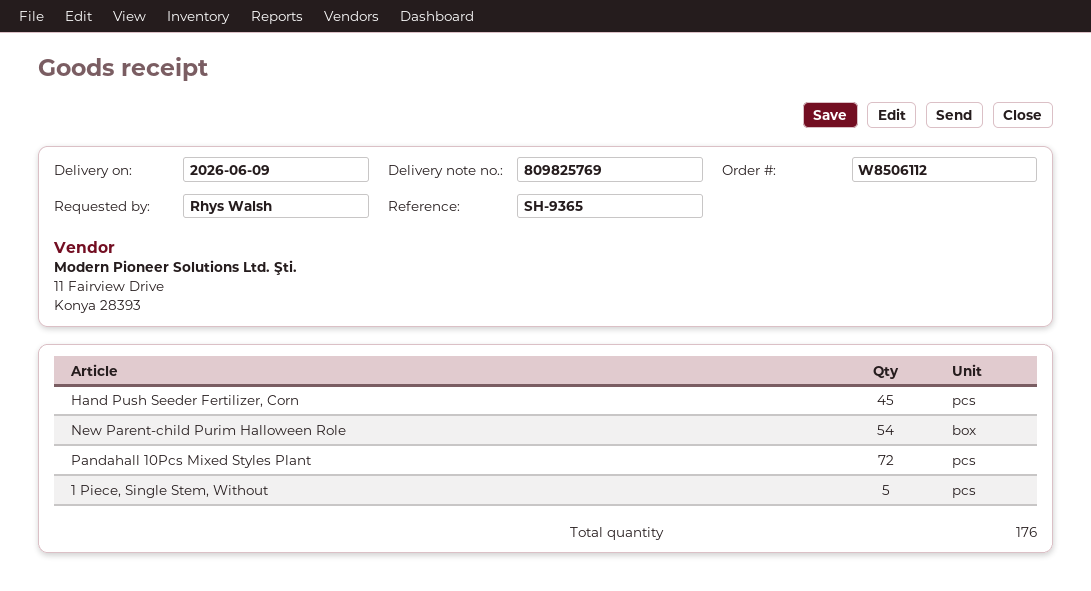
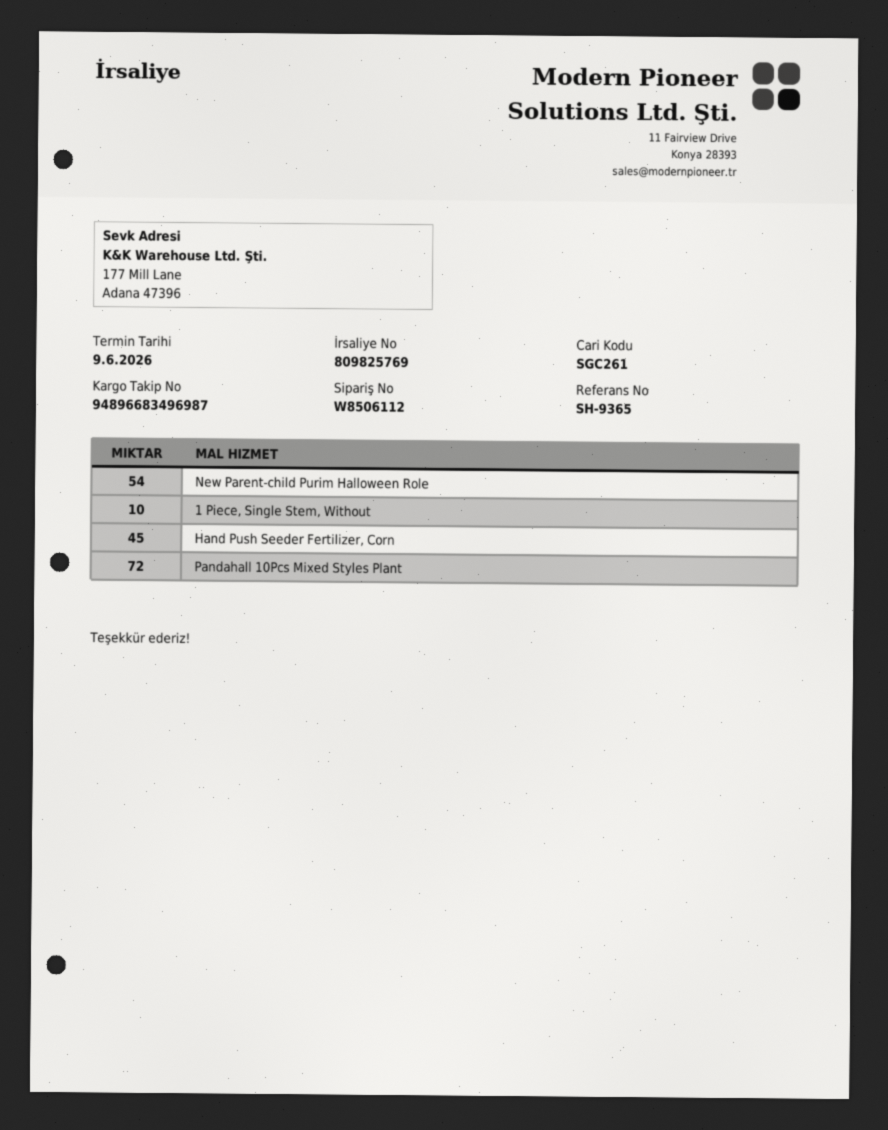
1 Piece, Single Stem, Without: 5 -> 10

